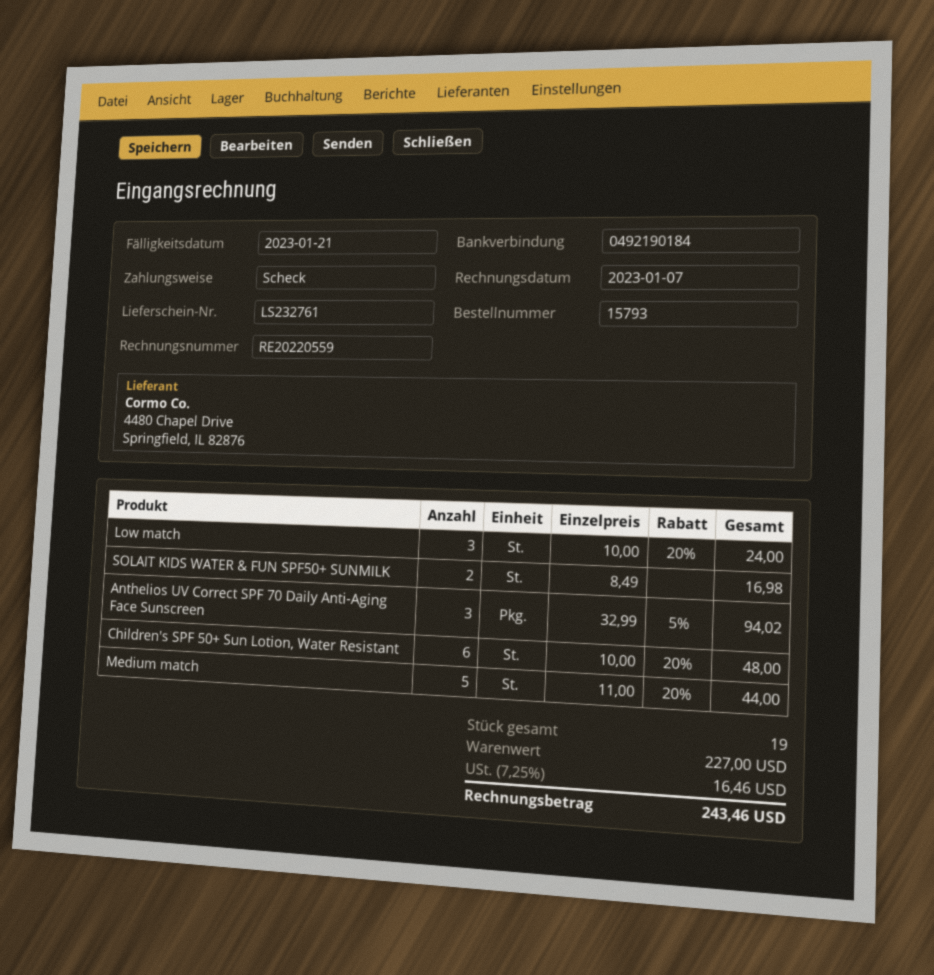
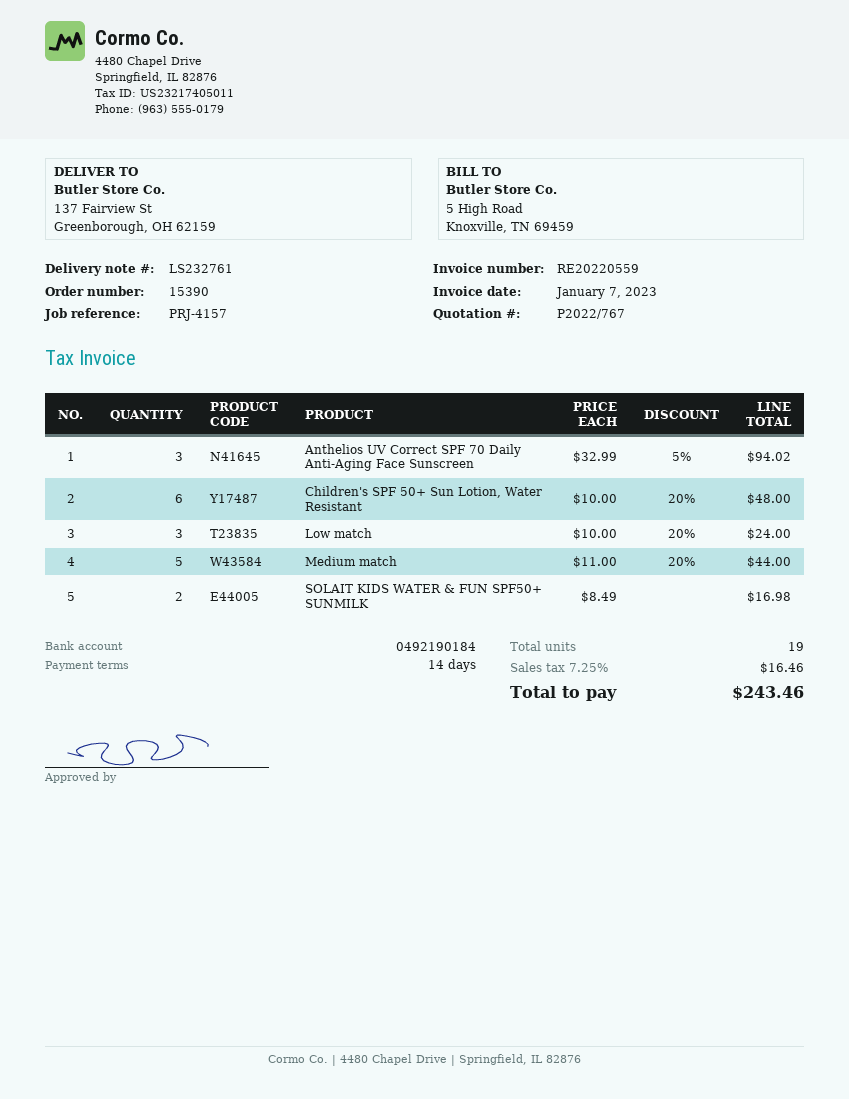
order number: 15793 -> 15390

